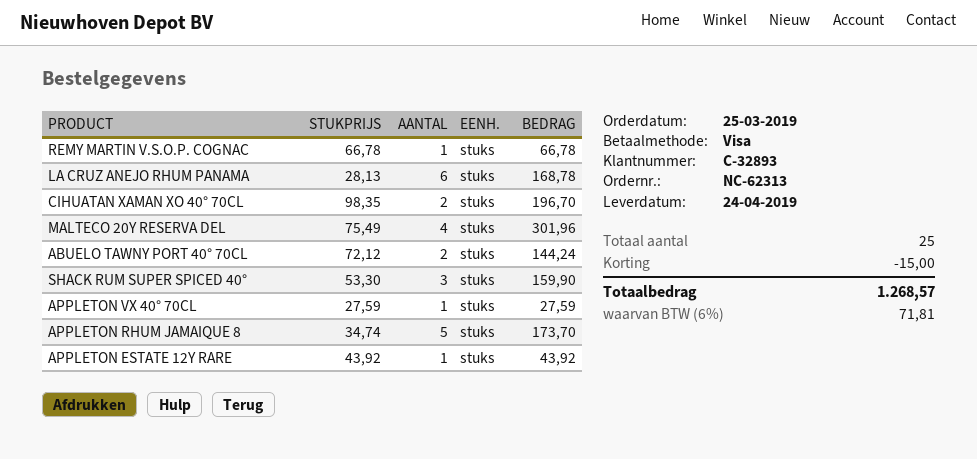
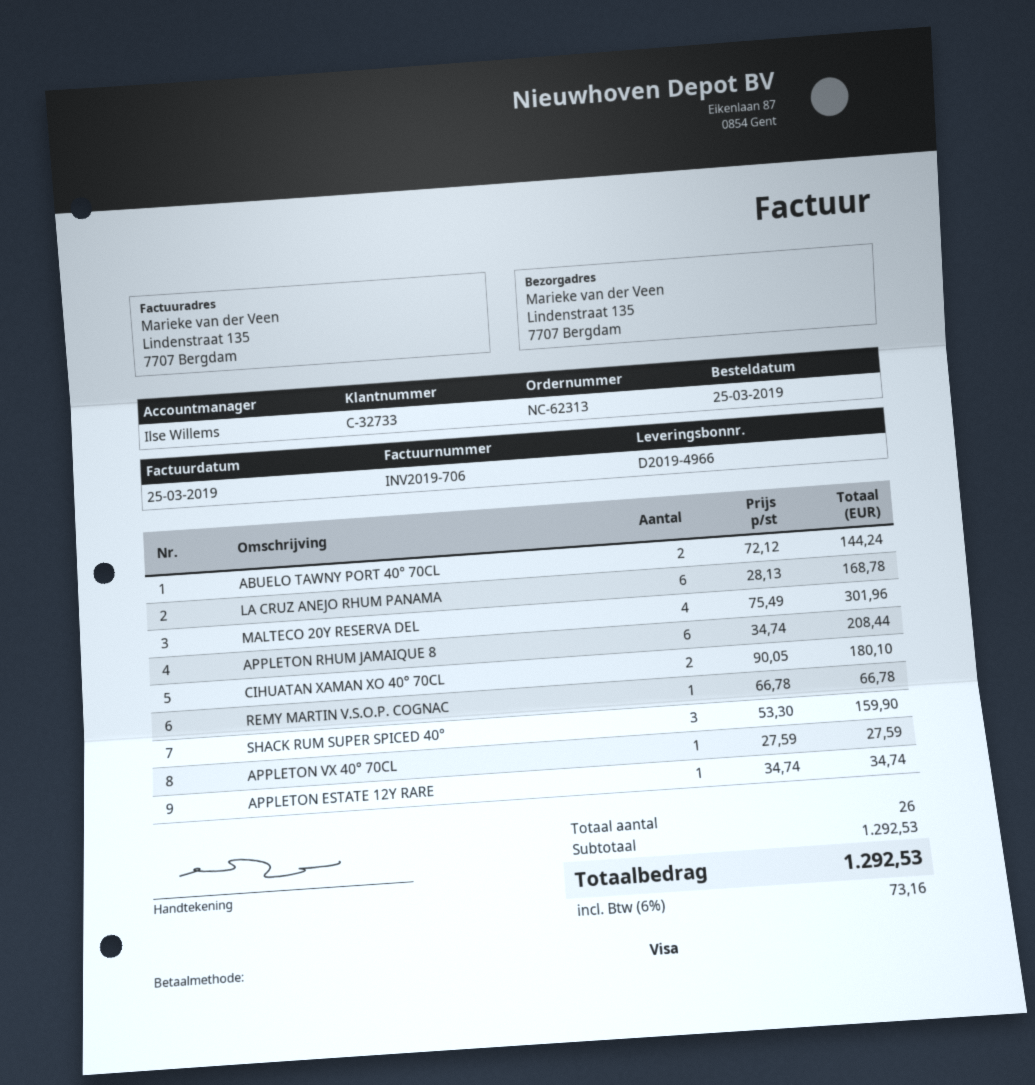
customer number: C-32893 -> C-32733
CIHUATAN XAMAN XO 40° 70CL: 2 x 98.35 = 196.70 -> 2 x 90.05 = 180.10
APPLETON RHUM JAMAIQUE 8: 5 x 34.74 = 173.70 -> 6 x 34.74 = 208.44
APPLETON ESTATE 12Y RARE: 1 x 43.92 = 43.92 -> 1 x 34.74 = 34.74
total quantity: 25 -> 26
discount: 15.00 -> none
tax: 6% = 71.81 -> 6% = 73.16
total: 1268.57 -> 1292.53

